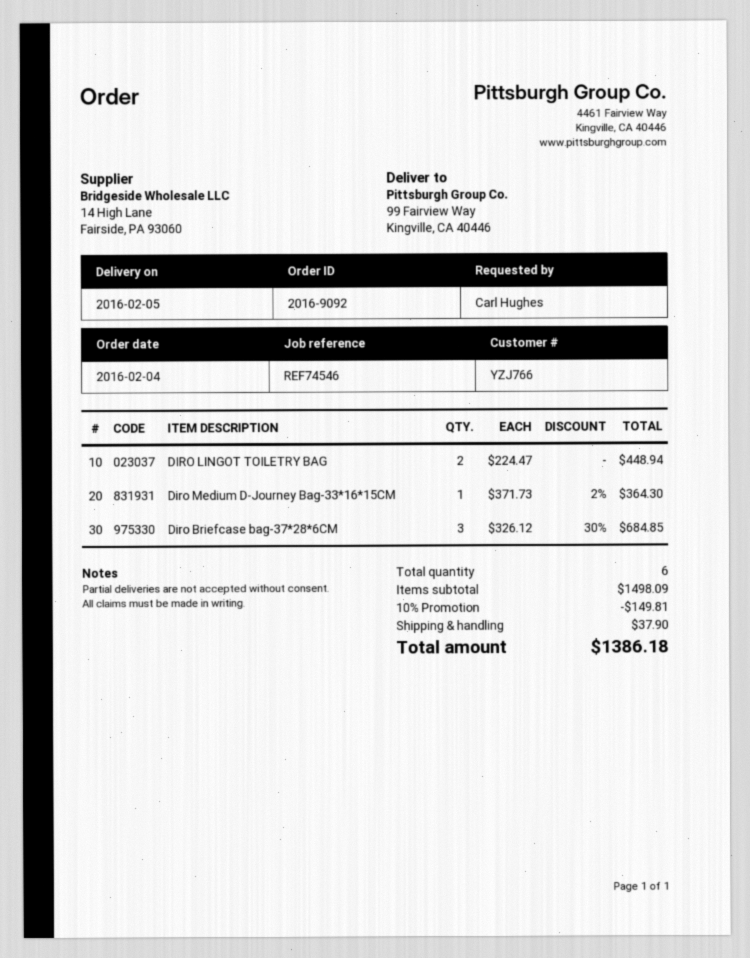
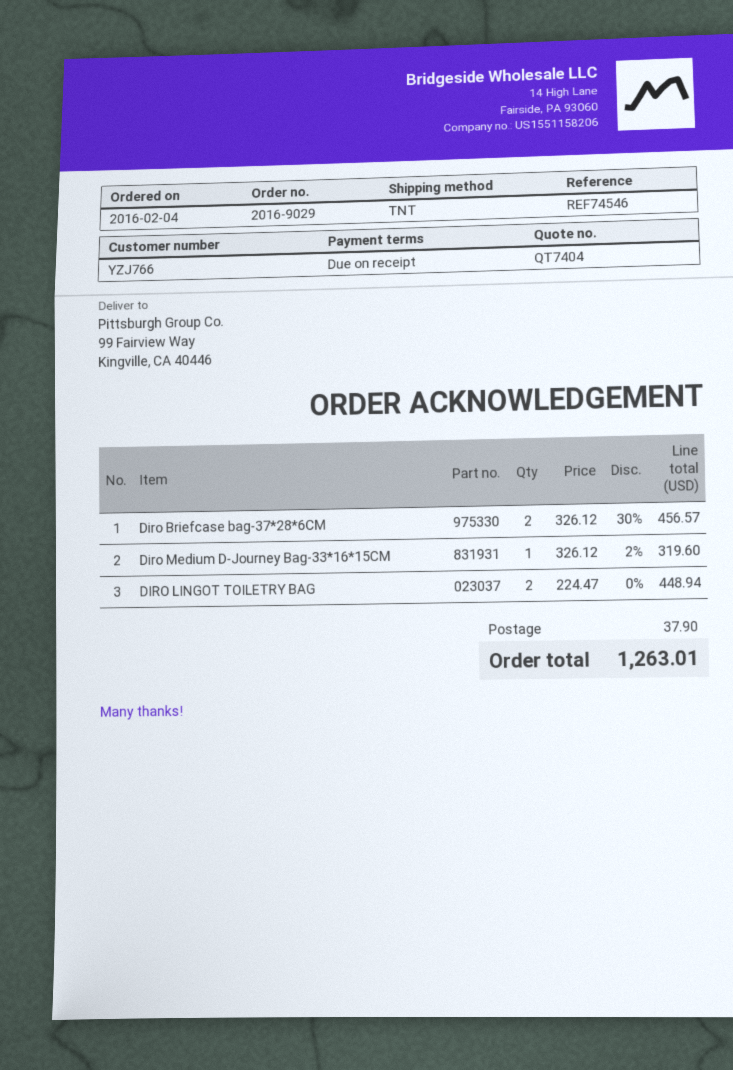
order number: 2016-9092 -> 2016-9029
Diro Medium D-Journey Bag-33*16*15CM: 1 x 371.73 - 2% = 364.30 -> 1 x 326.12 - 2% = 319.60
Diro Briefcase bag-37*28*6CM: 3 x 326.12 - 30% = 684.85 -> 2 x 326.12 - 30% = 456.57
discount: 10% = 149.81 -> none
total: 1386.18 -> 1263.01

